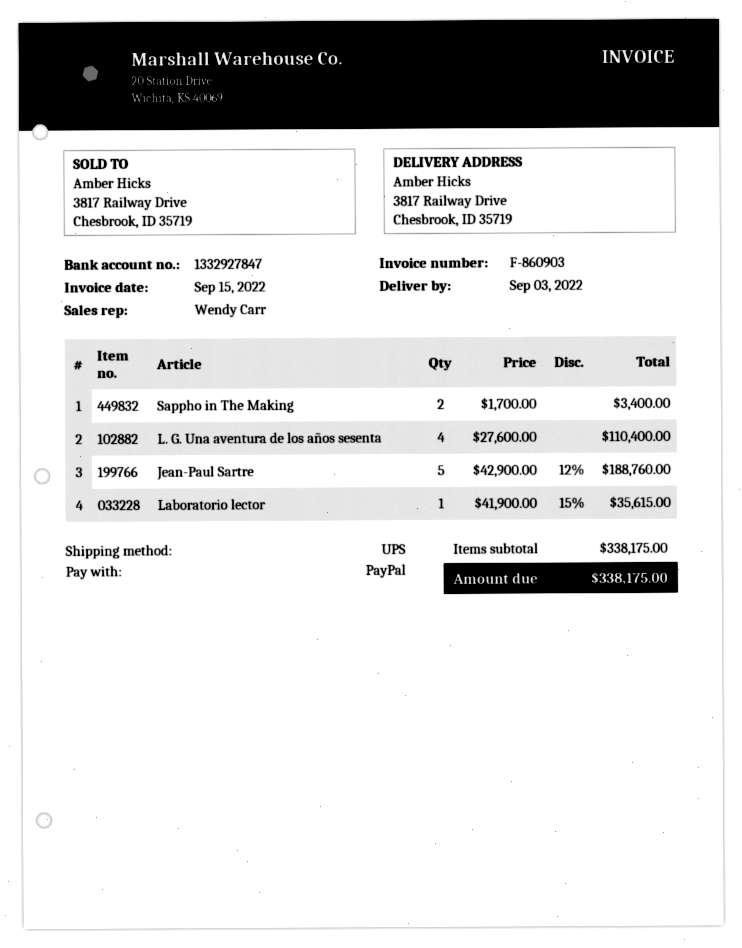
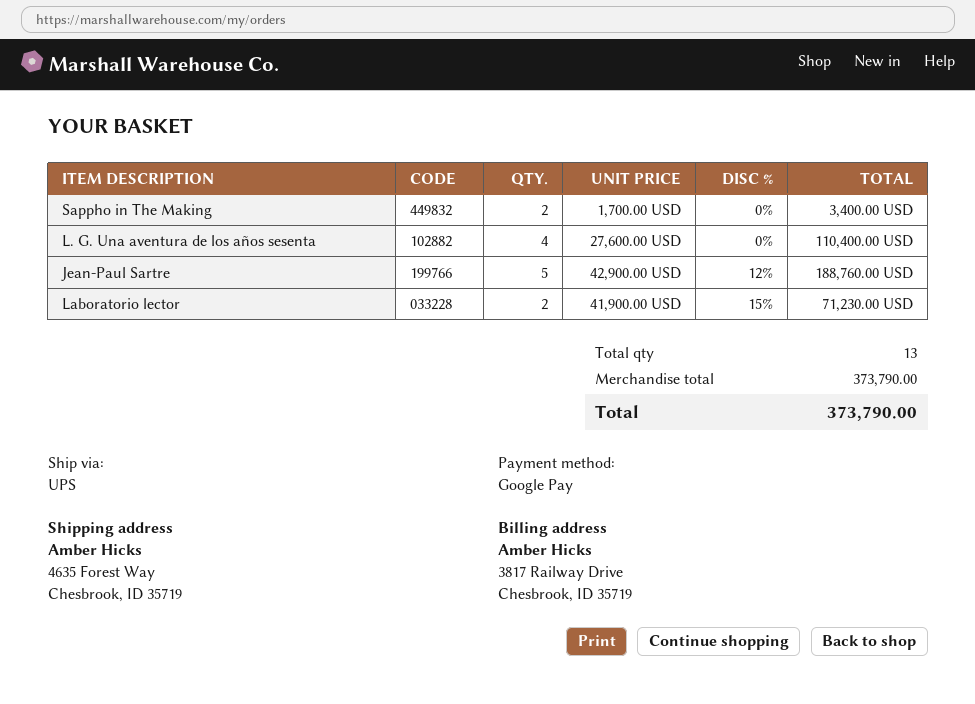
payment method: PayPal -> Google Pay
ship to: 3817 Railway Drive, Chesbrook, ID 35719 -> 4635 Forest Way, Chesbrook, ID 35719
Laboratorio lector: 1 x 41900.00 - 15% = 35615.00 -> 2 x 41900.00 - 15% = 71230.00
subtotal: 338175.00 -> 373790.00
total: 338175.00 -> 373790.00

